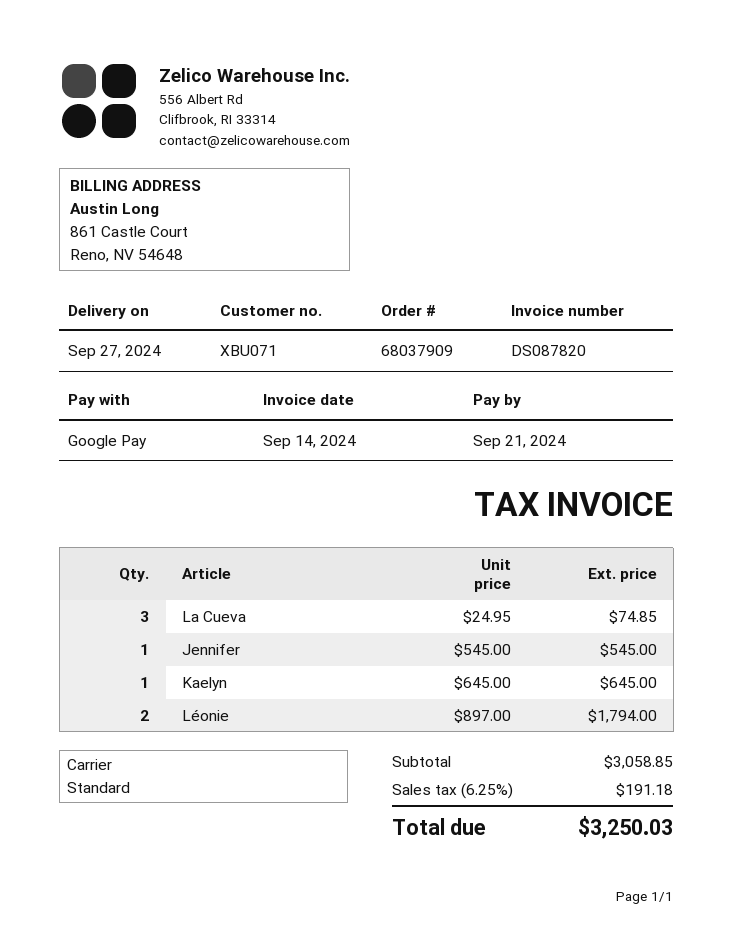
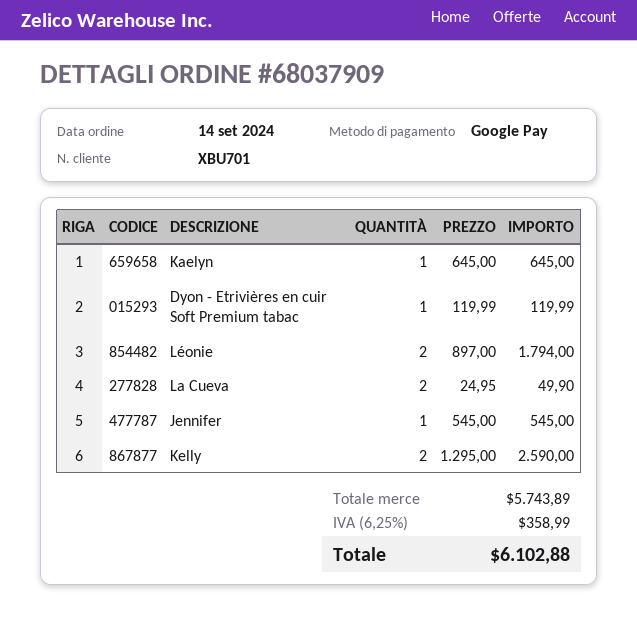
customer number: XBU071 -> XBU701
La Cueva: 3 x 24.95 = 74.85 -> 2 x 24.95 = 49.90
Dyon - Etrivières en cuir Soft Premium tabac: none -> 1 x 119.99 = 119.99
Kelly: none -> 2 x 1295.00 = 2590.00
subtotal: 3058.85 -> 5743.89
tax: 6.25% = 191.18 -> 6.25% = 358.99
total: 3250.03 -> 6102.88

